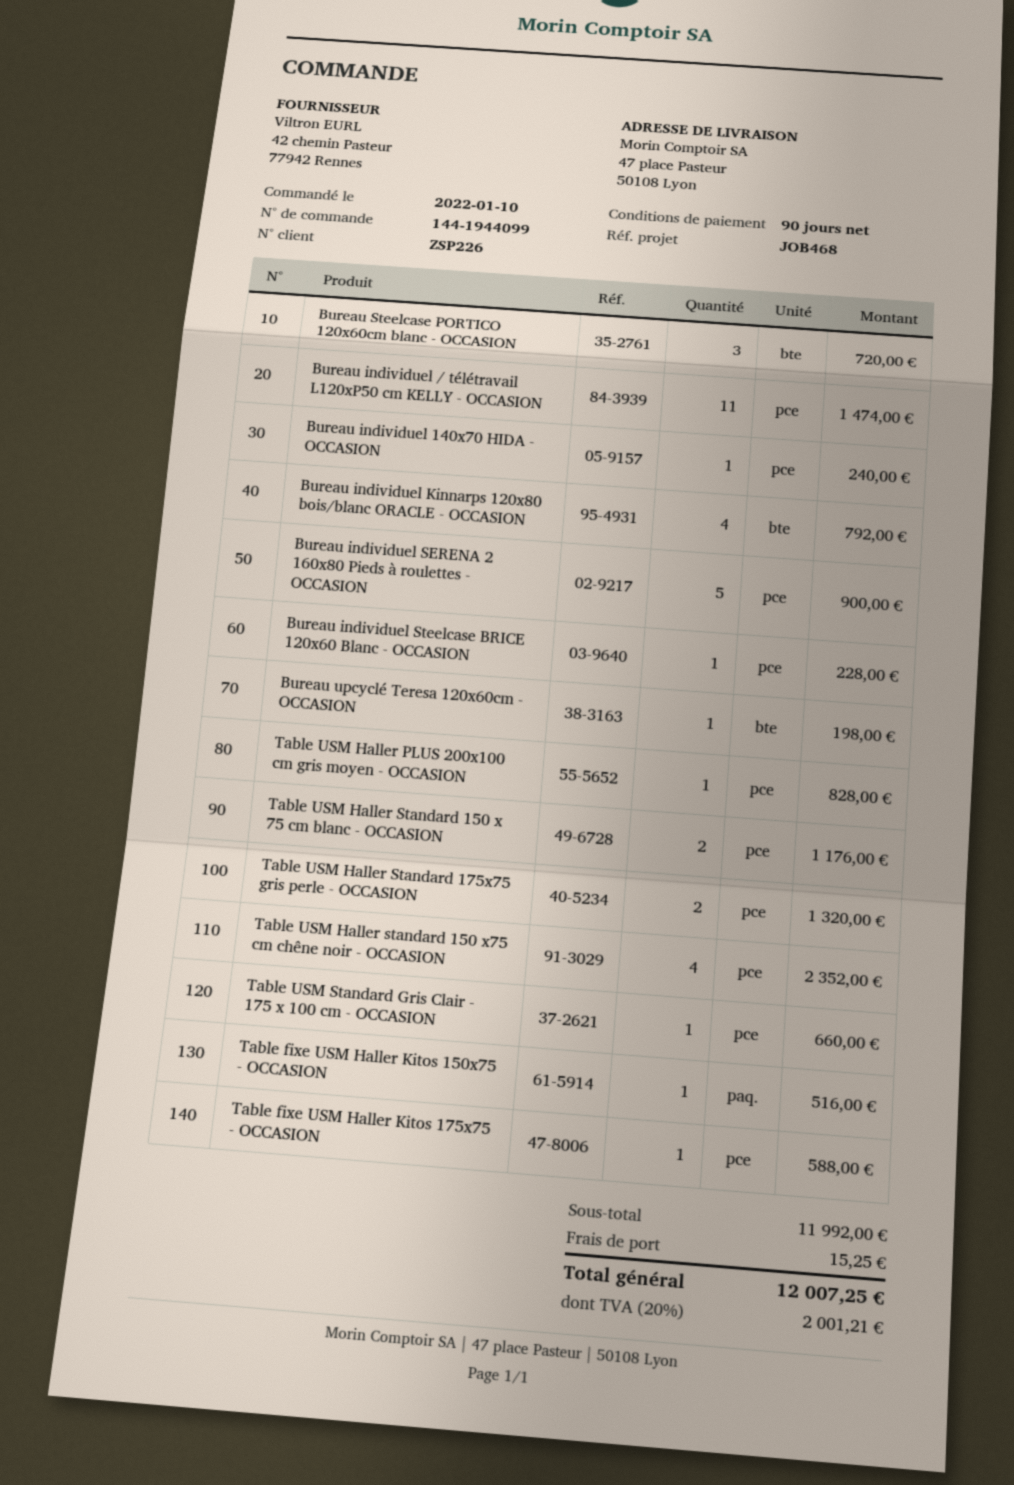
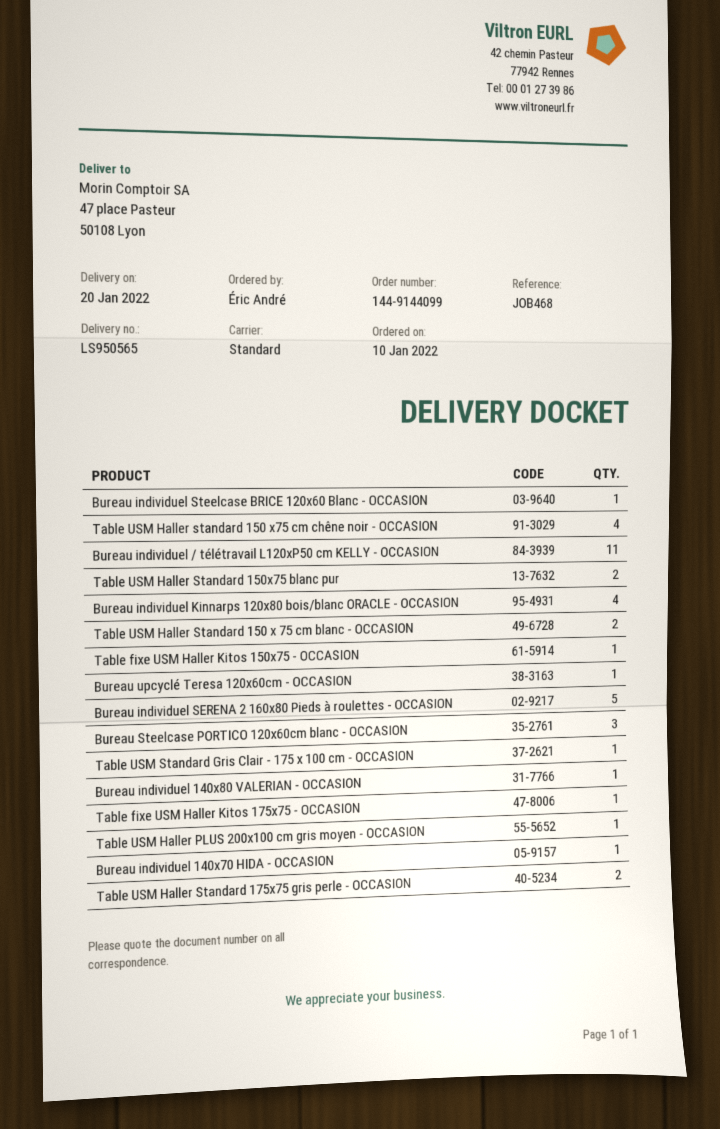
order number: 144-1944099 -> 144-9144099
Table USM Haller Standard 150x75 blanc pur: none -> 2
Bureau individuel 140x80 VALERIAN - OCCASION: none -> 1

